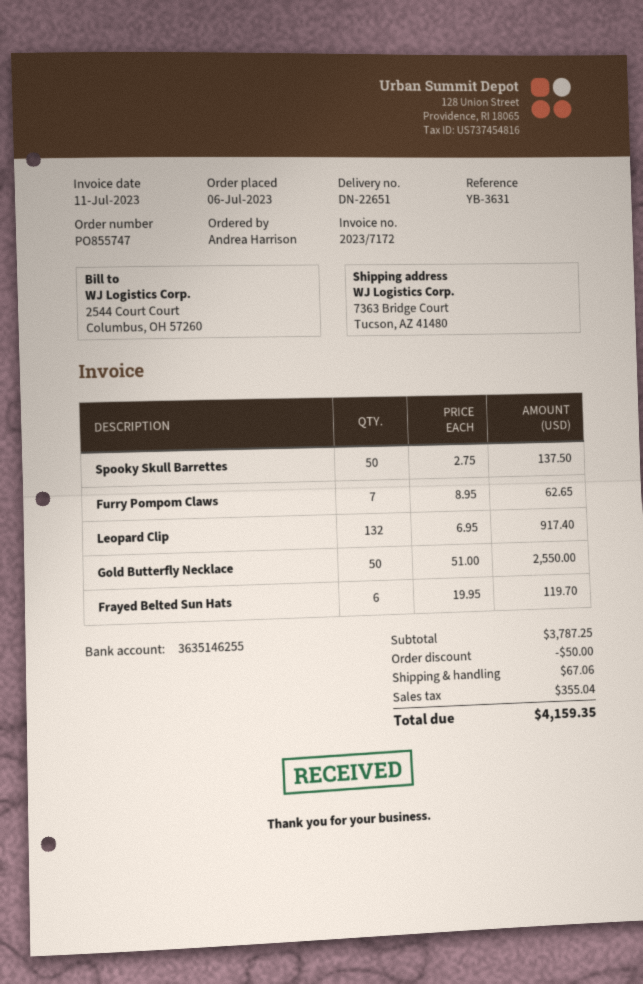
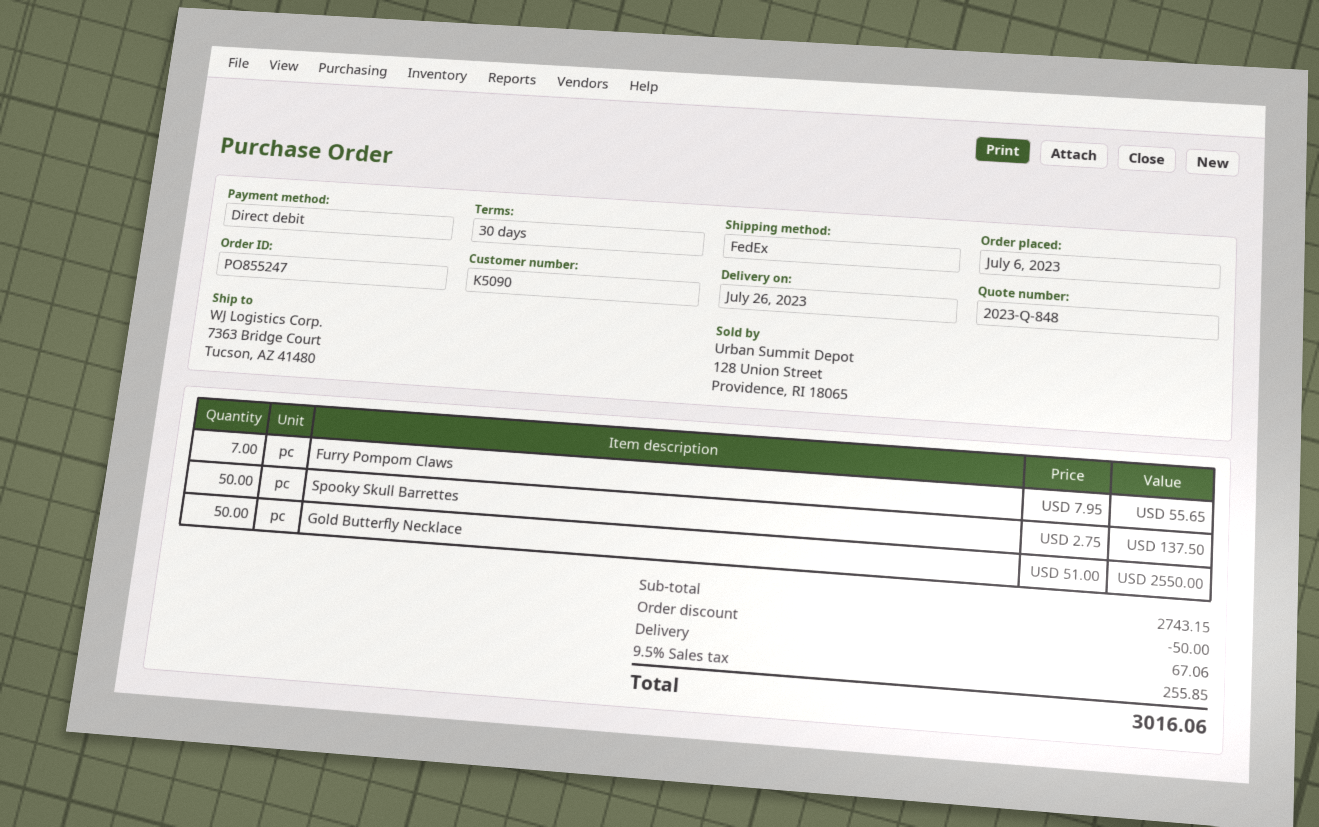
order number: PO855747 -> PO855247
Furry Pompom Claws: 7 x 8.95 = 62.65 -> 7 x 7.95 = 55.65
Leopard Clip: 132 x 6.95 = 917.40 -> none
Frayed Belted Sun Hats: 6 x 19.95 = 119.70 -> none
subtotal: 3787.25 -> 2743.15
tax: 355.04 -> 255.85
total: 4159.35 -> 3016.06

